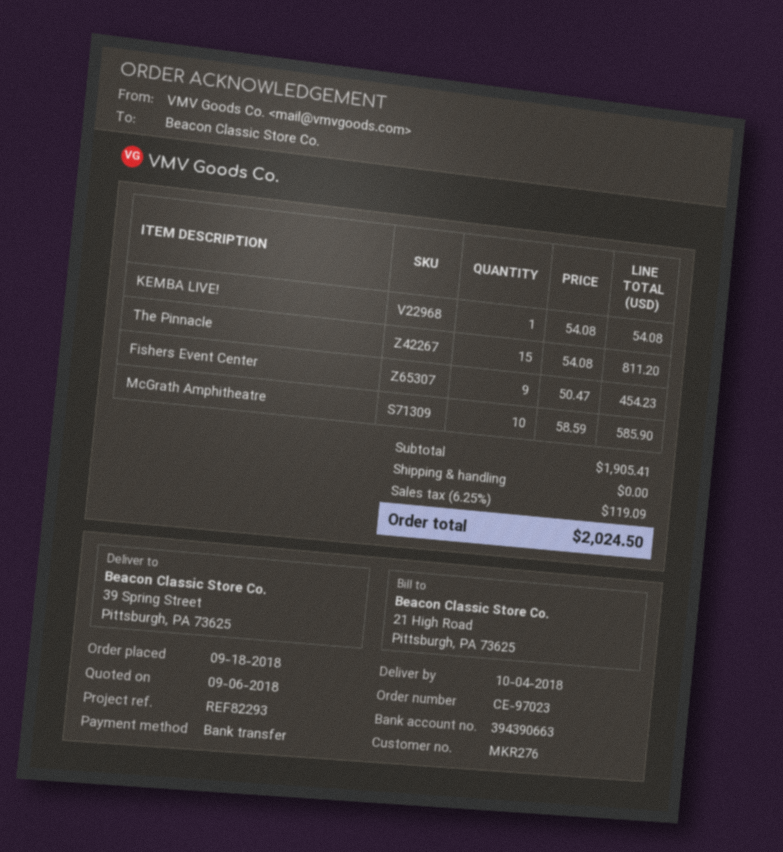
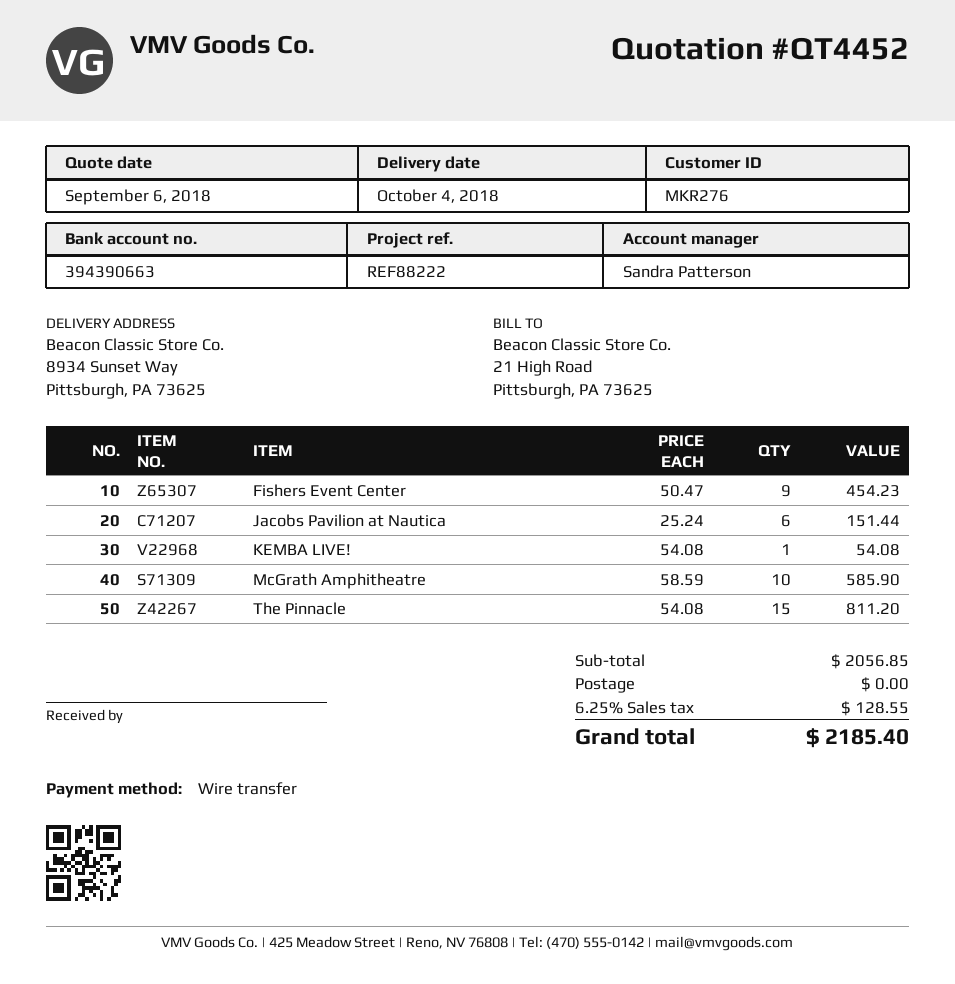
reference: REF82293 -> REF88222
ship to: 39 Spring Street, Pittsburgh, PA 73625 -> 8934 Sunset Way, Pittsburgh, PA 73625
Jacobs Pavilion at Nautica: none -> 6 x 25.24 = 151.44
subtotal: 1905.41 -> 2056.85
tax: 6.25% = 119.09 -> 6.25% = 128.55
total: 2024.50 -> 2185.40

